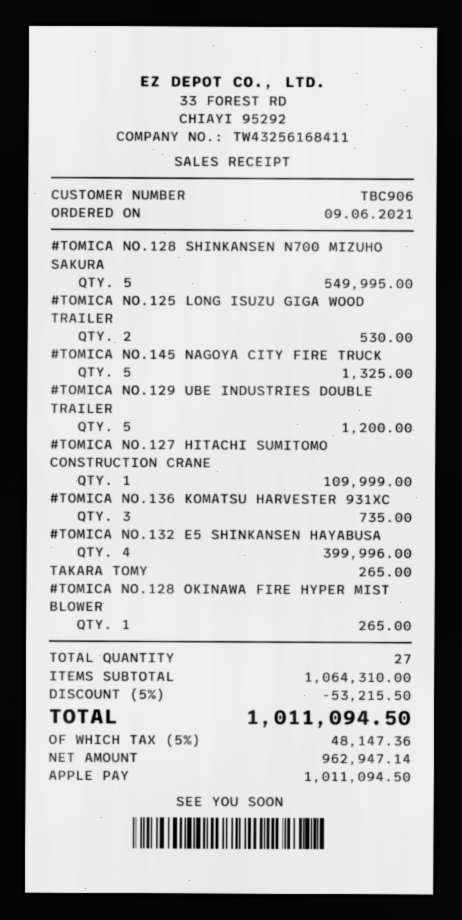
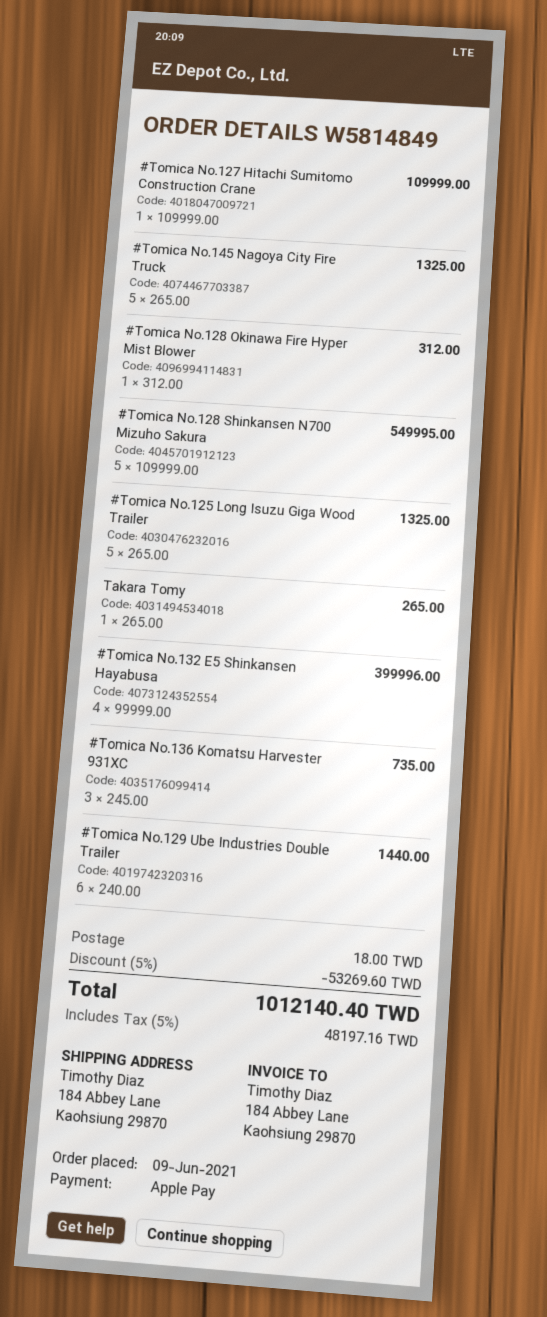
#TOMICA NO.125 LONG ISUZU GIGA WOOD TRAILER: 2 for 530.00 -> 5 for 1325.00
#TOMICA NO.129 UBE INDUSTRIES DOUBLE TRAILER: 5 for 1200.00 -> 6 for 1440.00
#TOMICA NO.128 OKINAWA FIRE HYPER MIST BLOWER: 1 for 265.00 -> 1 for 312.00
discount: 5% = 53215.50 -> 5% = 53269.60
shipping: none -> 18.00
tax: 5% = 48147.36 -> 5% = 48197.16
total: 1011094.50 -> 1012140.40

